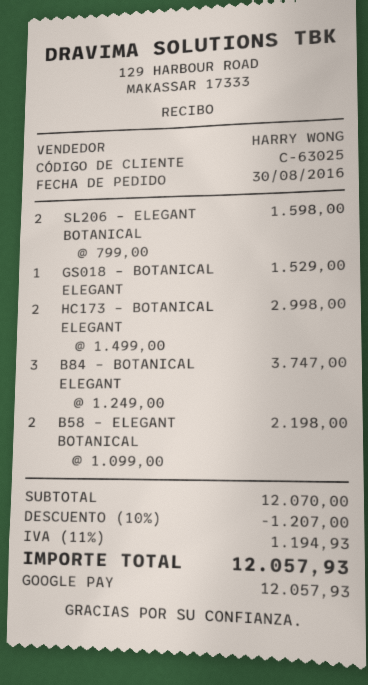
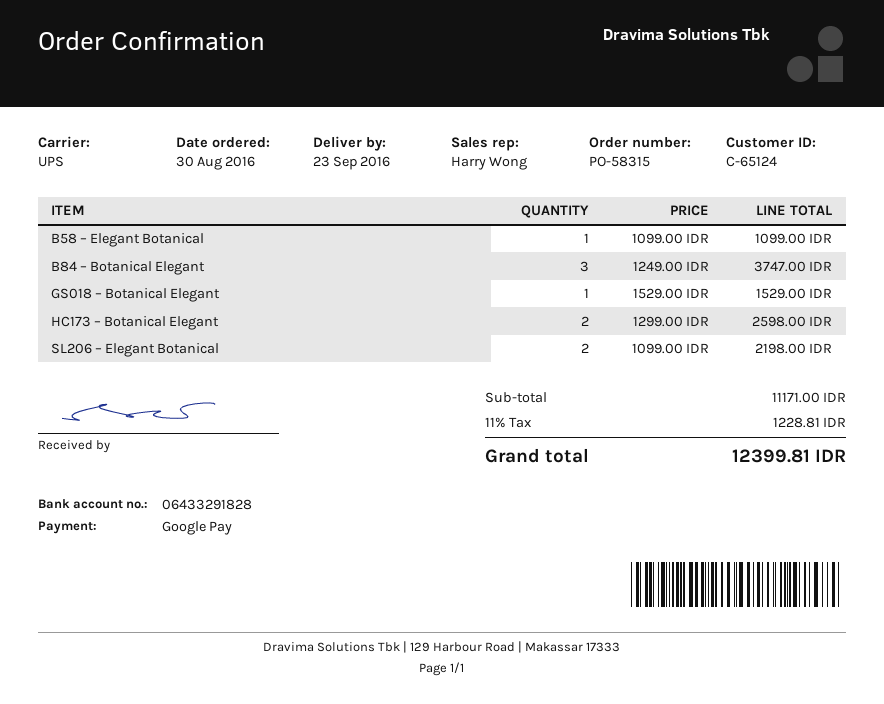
customer number: C-63025 -> C-65124
SL206 – ELEGANT BOTANICAL: 2 x 799.00 = 1598.00 -> 2 x 1099.00 = 2198.00
HC173 – BOTANICAL ELEGANT: 2 x 1499.00 = 2998.00 -> 2 x 1299.00 = 2598.00
B58 – ELEGANT BOTANICAL: 2 x 1099.00 = 2198.00 -> 1 x 1099.00 = 1099.00
subtotal: 12070.00 -> 11171.00
discount: 10% = 1207.00 -> none
tax: 11% = 1194.93 -> 11% = 1228.81
total: 12057.93 -> 12399.81

